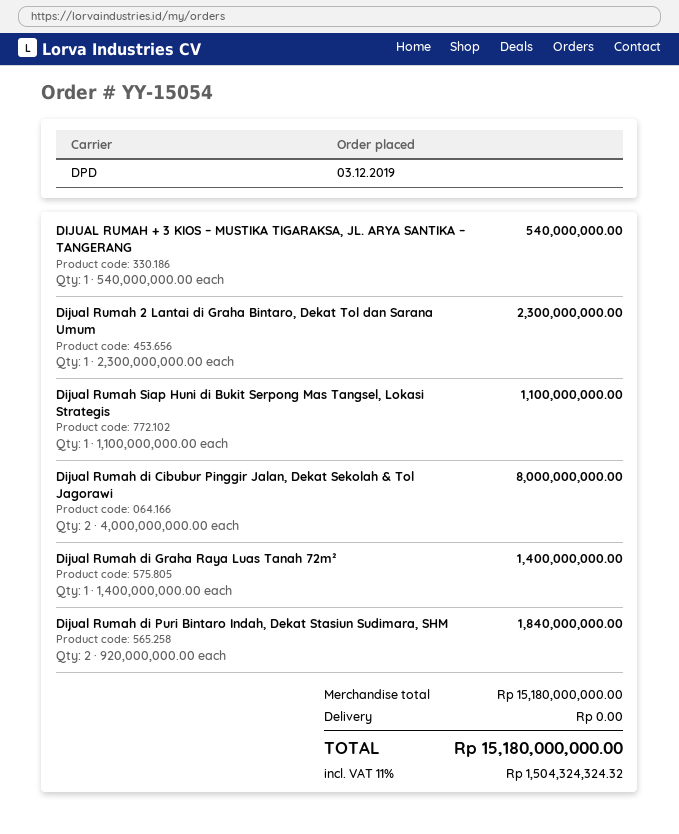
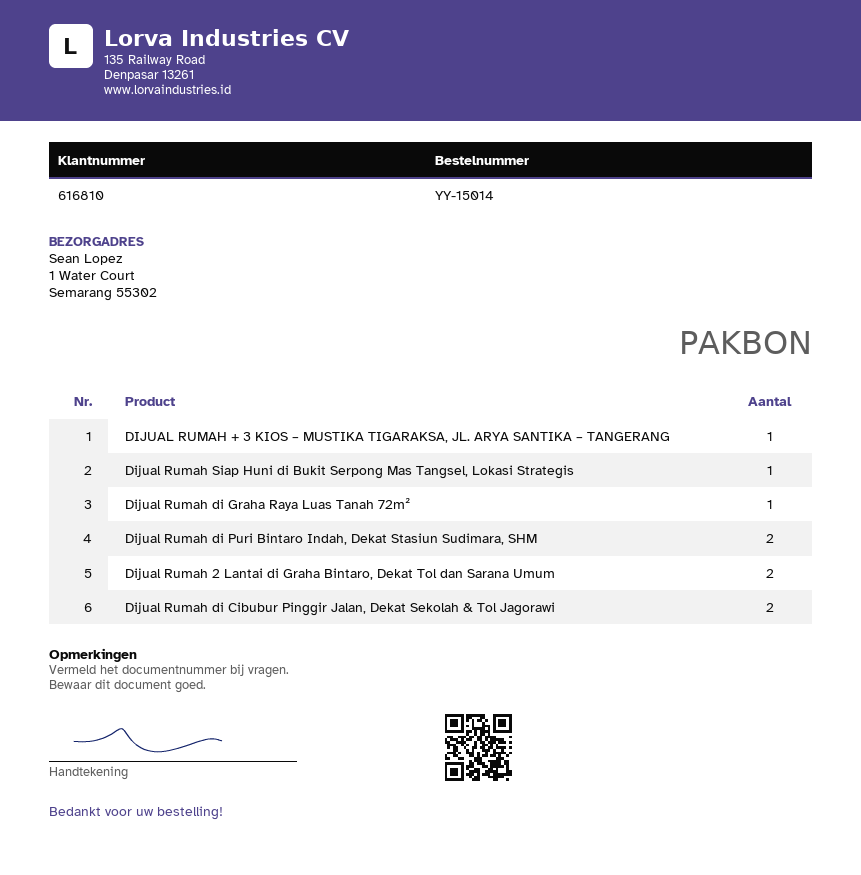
order number: YY-15054 -> YY-15014
Dijual Rumah 2 Lantai di Graha Bintaro, Dekat Tol dan Sarana Umum: 1 -> 2

